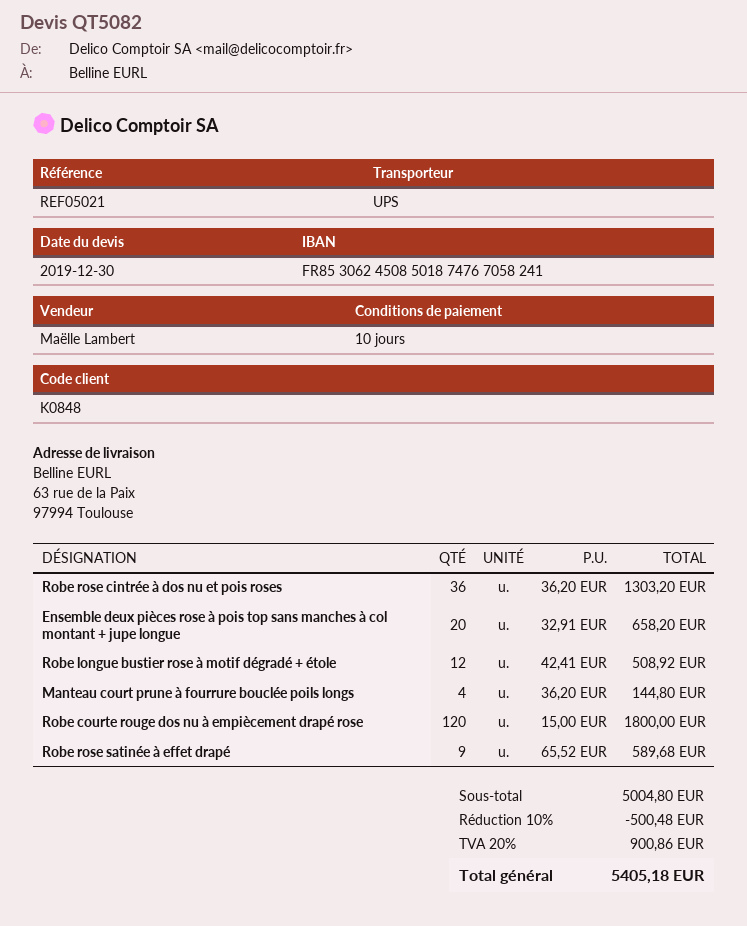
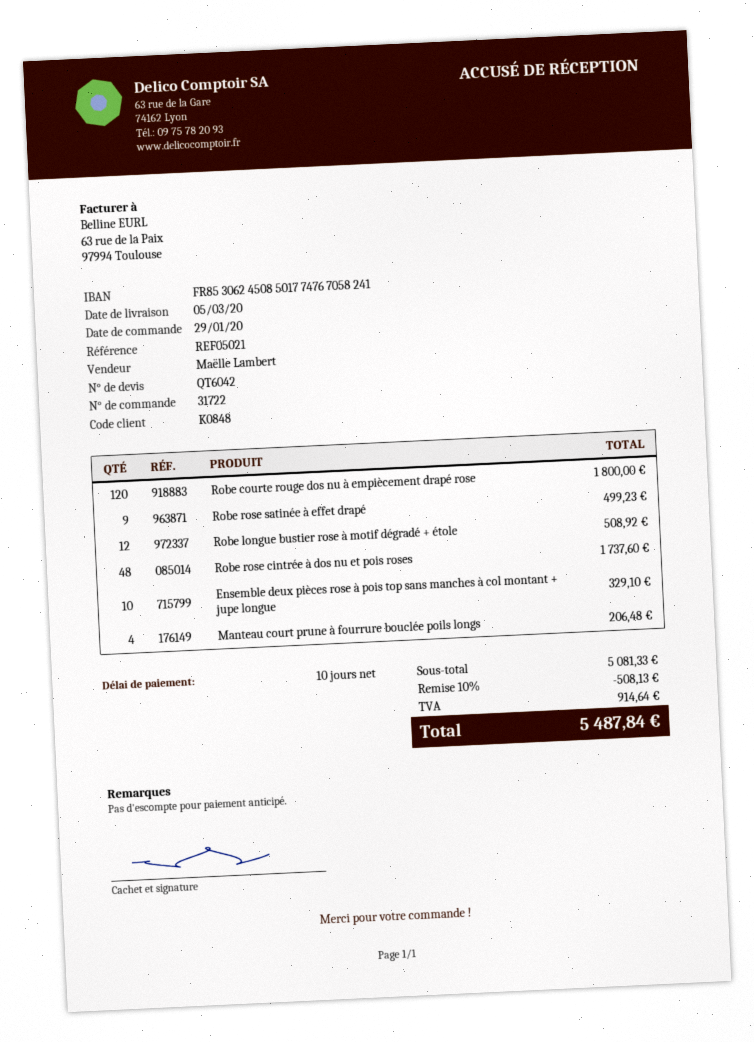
quote number: QT5082 -> QT6042
bank account: FR8530624508501874767058241 -> FR8530624508501774767058241
Robe rose cintrée à dos nu et pois roses: 36 for 1303.20 -> 48 for 1737.60
Ensemble deux pièces rose à pois top sans manches à col montant + jupe longue: 20 for 658.20 -> 10 for 329.10
Manteau court prune à fourrure bouclée poils longs: 4 for 144.80 -> 4 for 206.48
Robe rose satinée à effet drapé: 9 for 589.68 -> 9 for 499.23
subtotal: 5004.80 -> 5081.33
discount: 10% = 500.48 -> 10% = 508.13
tax: 900.86 -> 914.64
total: 5405.18 -> 5487.84

